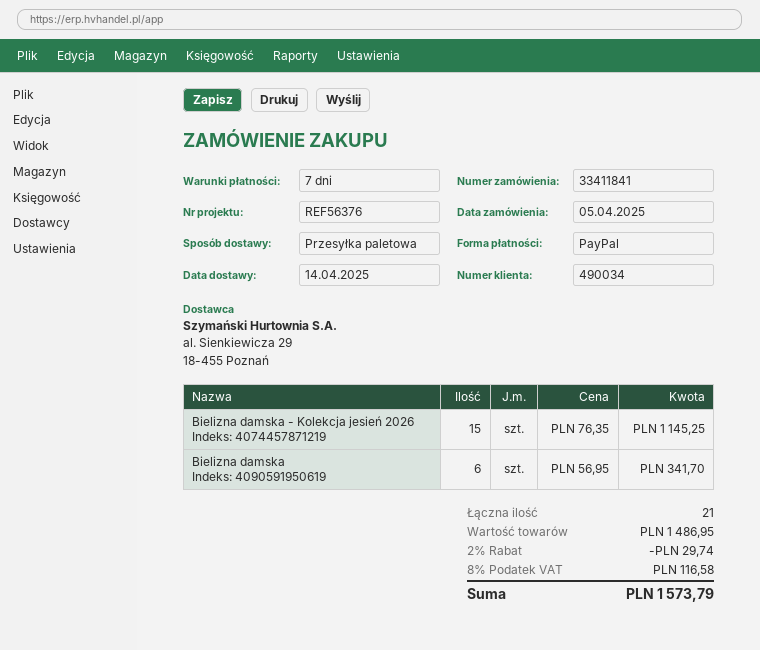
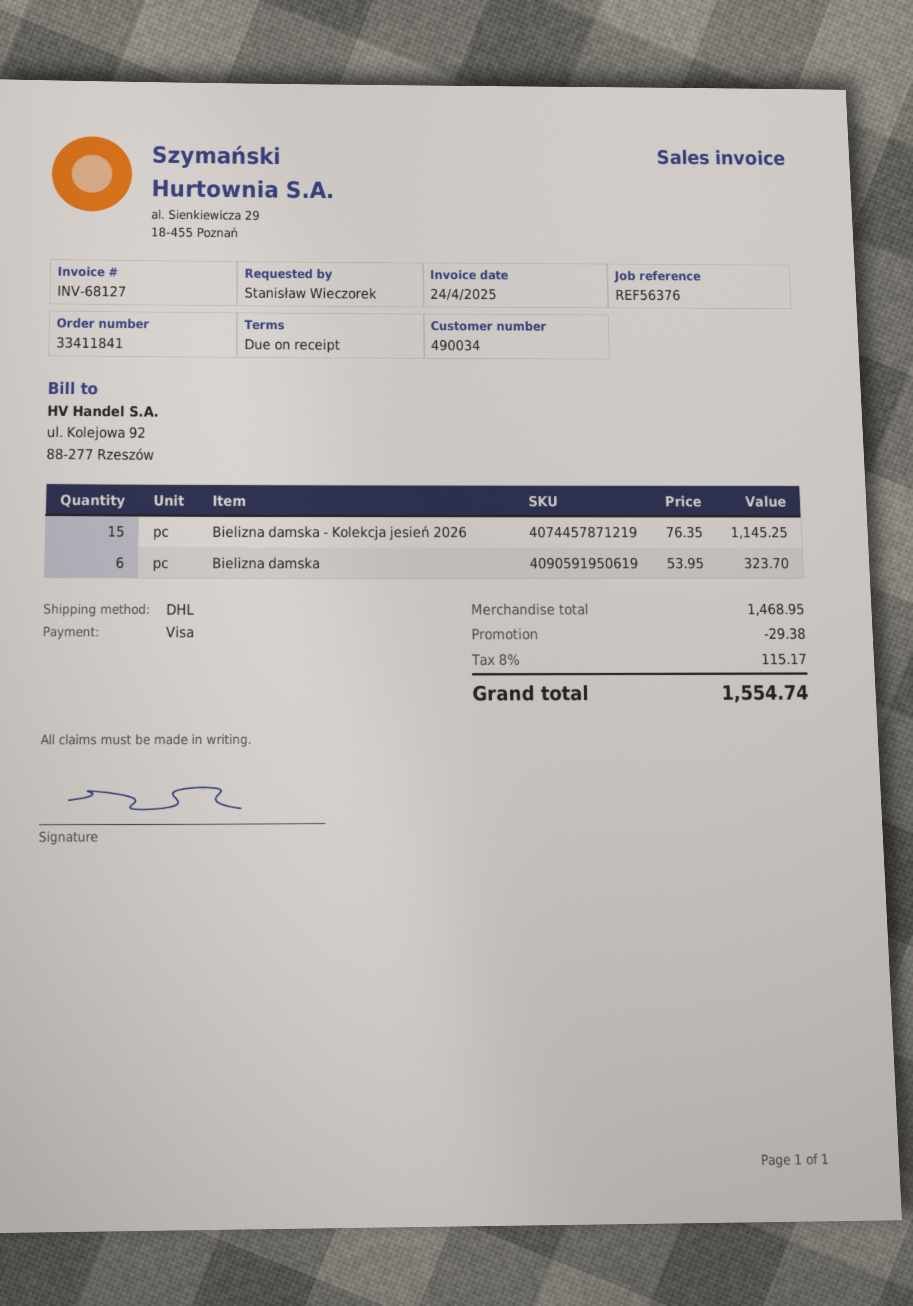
payment terms: 7 days -> on receipt
payment method: PayPal -> Visa
shipping method: pallet freight -> DHL
Bielizna damska: 6 x 56.95 = 341.70 -> 6 x 53.95 = 323.70
subtotal: 1486.95 -> 1468.95
discount: 29.74 -> 29.38
tax: 8% = 116.58 -> 8% = 115.17
total: 1573.79 -> 1554.74

